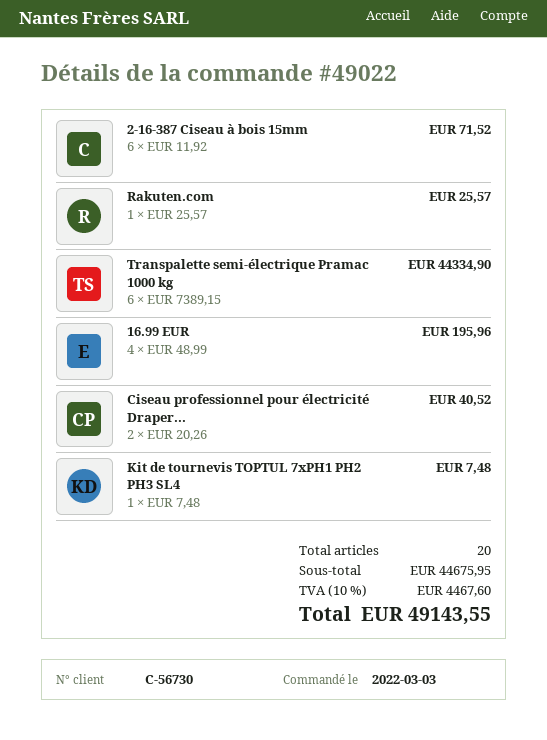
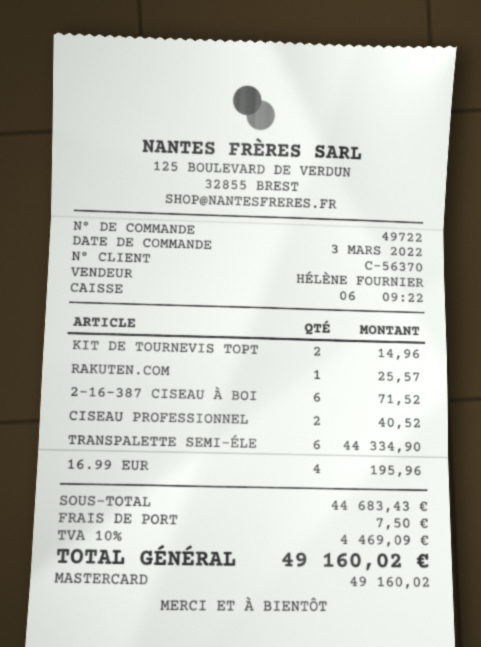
order number: 49022 -> 49722
customer number: C-56730 -> C-56370
Kit de tournevis TOPTUL 7xPH1 PH2 PH3 SL4: 1 for 7.48 -> 2 for 14.96
subtotal: 44675.95 -> 44683.43
shipping: none -> 7.50
tax: 10% = 4467.60 -> 10% = 4469.09
total: 49143.55 -> 49160.02

